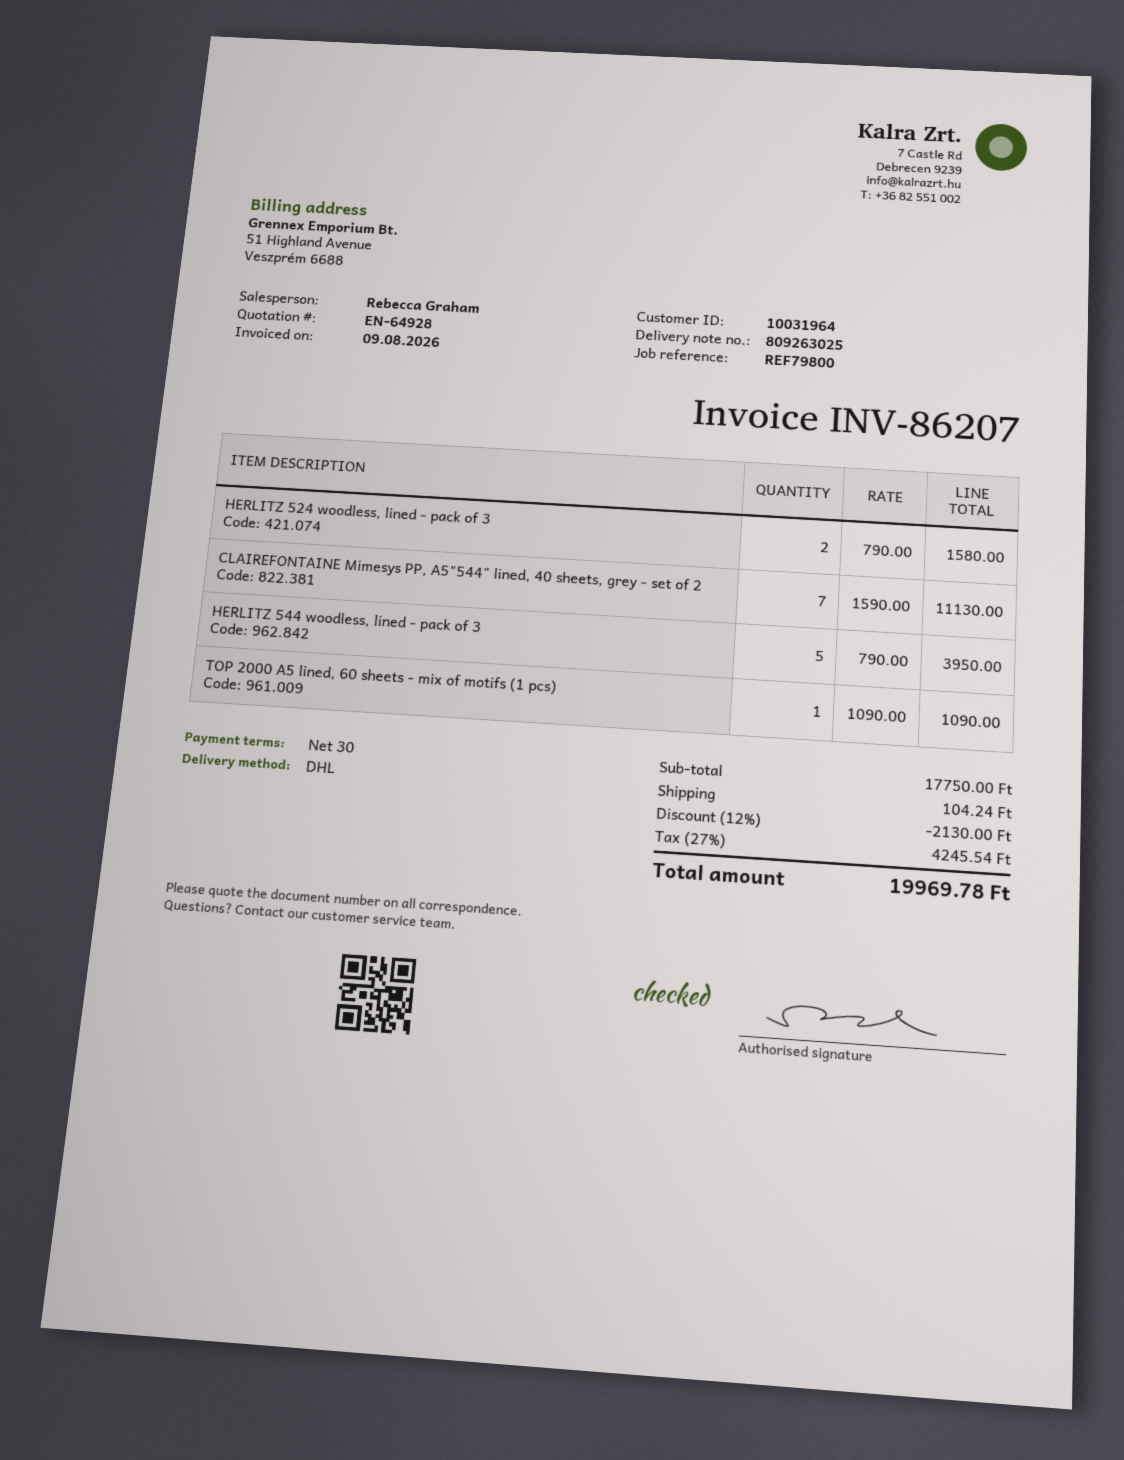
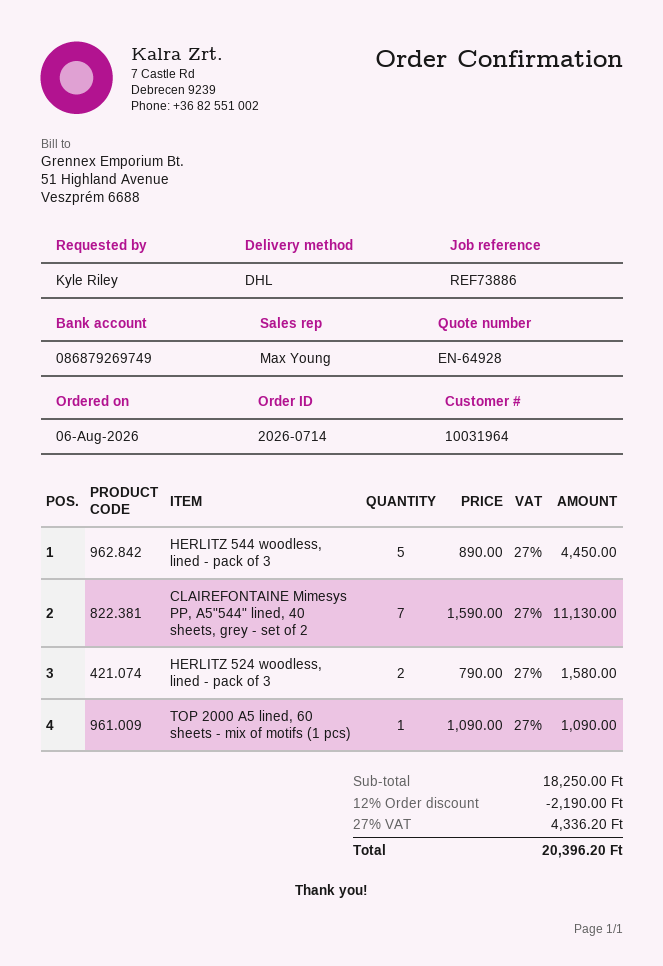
reference: REF79800 -> REF73886
sales rep: Rebecca Graham -> Max Young
HERLITZ 544 woodless, lined - pack of 3: 5 x 790.00 = 3950.00 -> 5 x 890.00 = 4450.00
subtotal: 17750.00 -> 18250.00
discount: 12% = 2130.00 -> 12% = 2190.00
shipping: 104.24 -> none
tax: 27% = 4245.54 -> 27% = 4336.20
total: 19969.78 -> 20396.20

